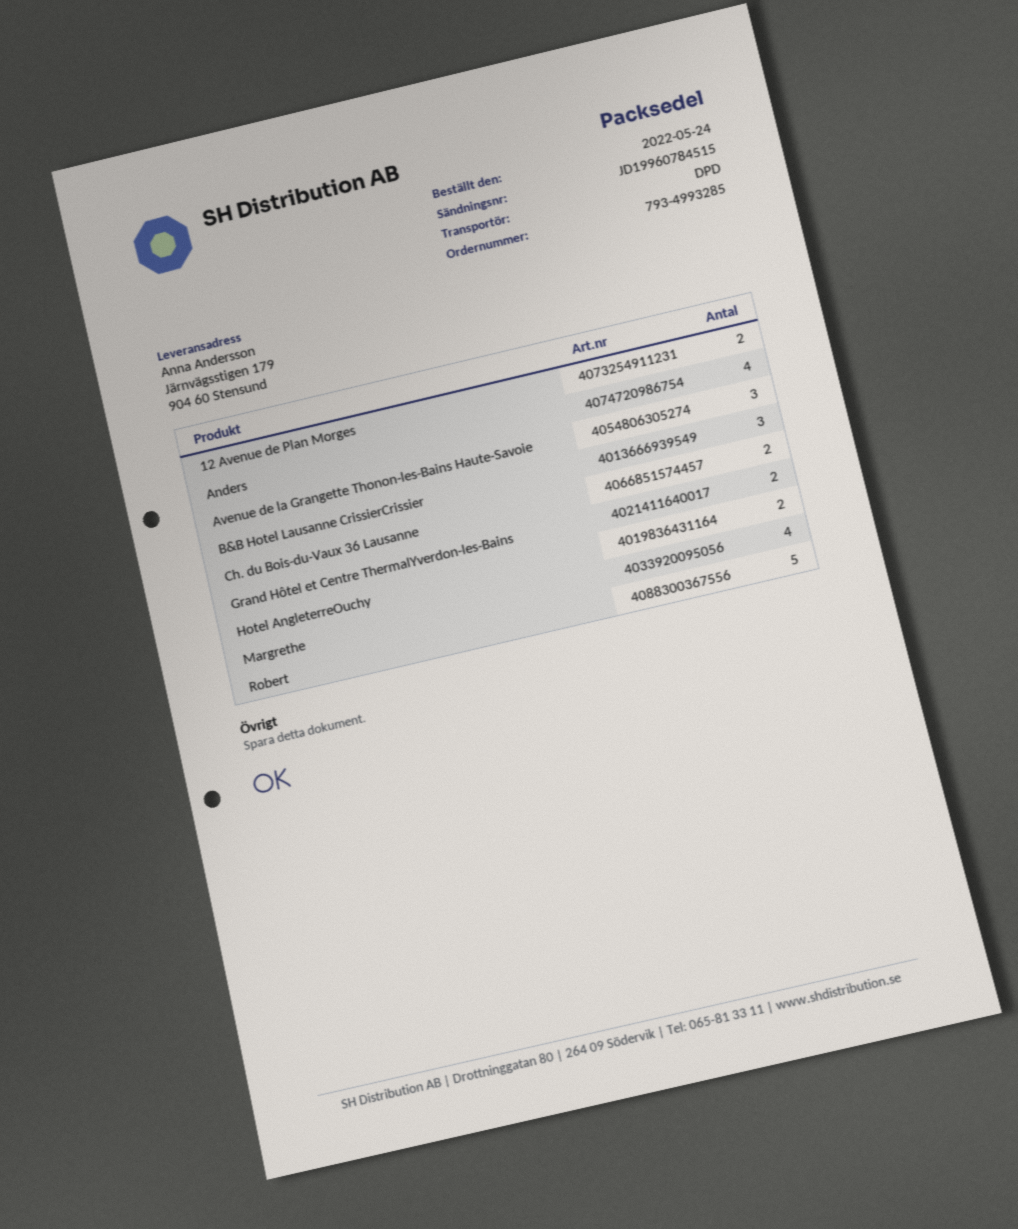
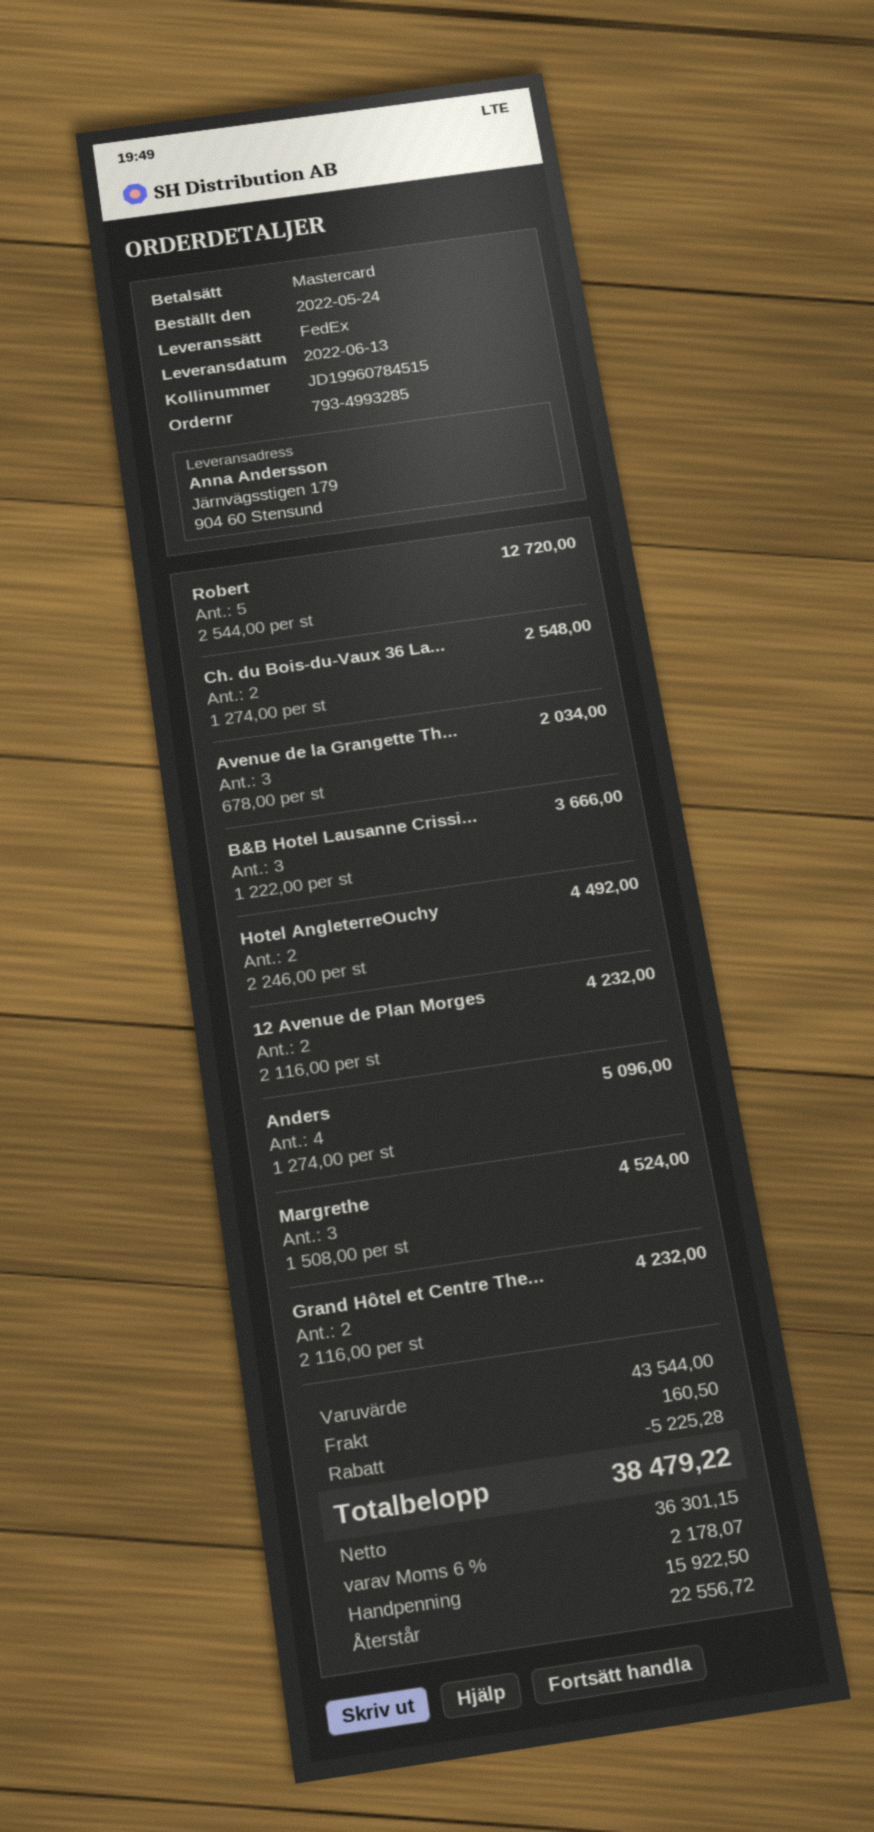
shipping method: DPD -> FedEx
Margrethe: 4 -> 3

